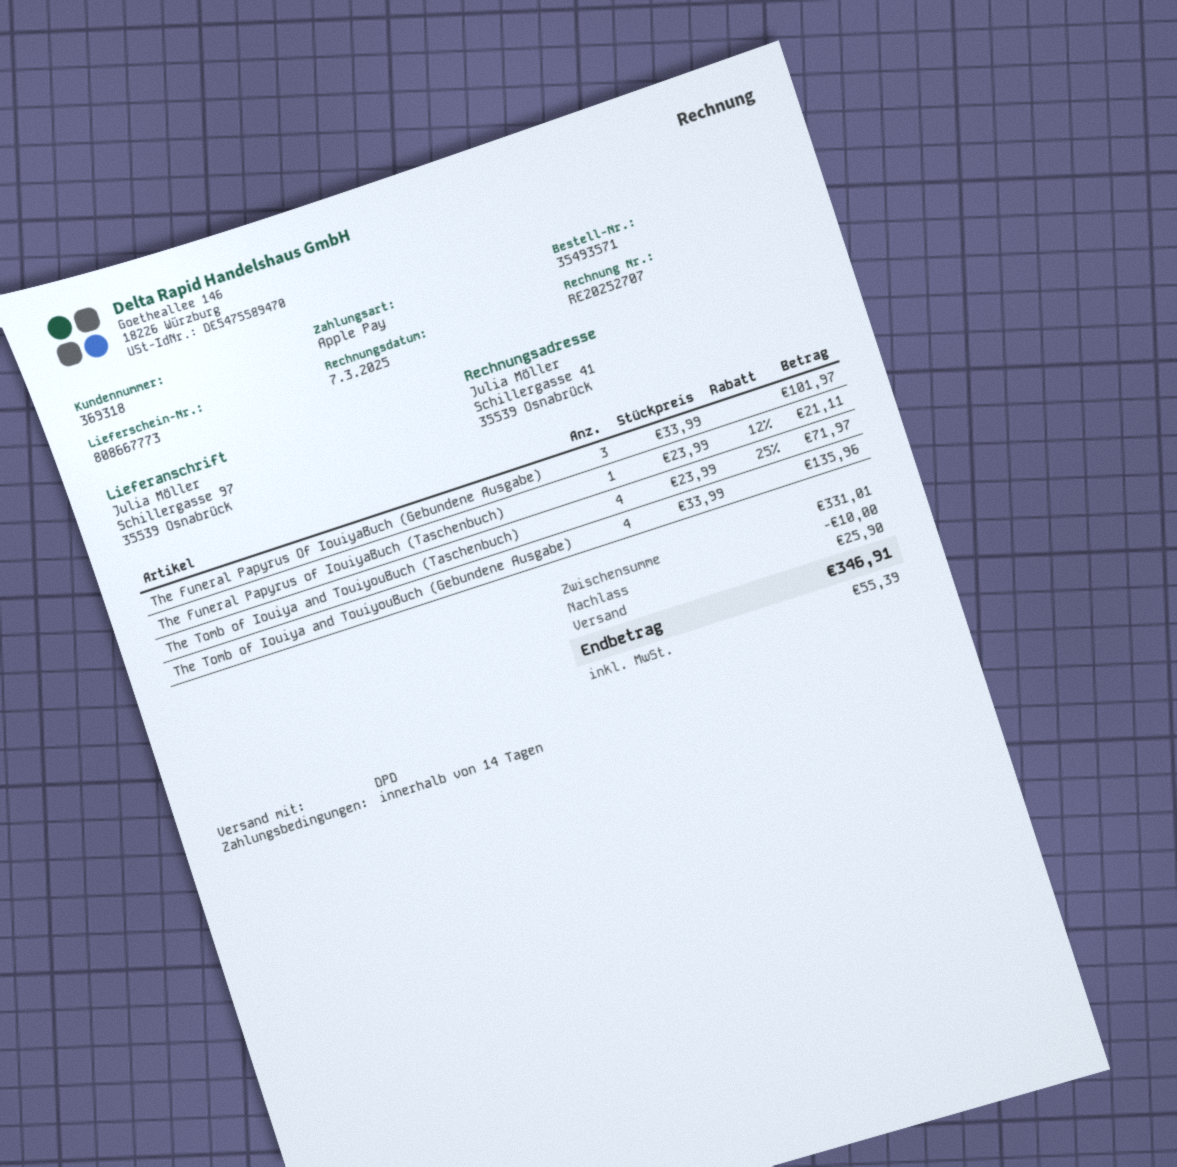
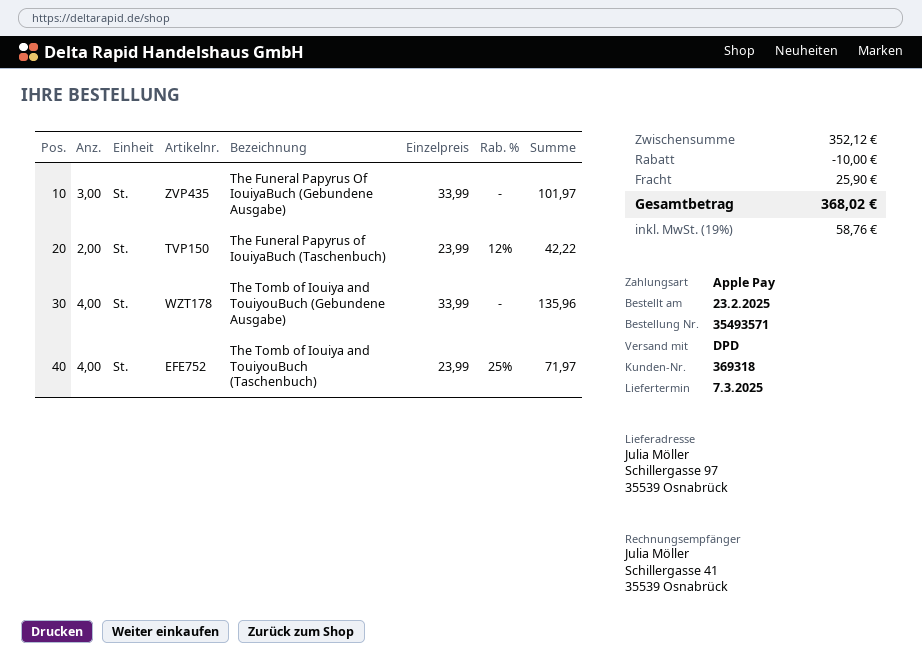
The Funeral Papyrus of IouiyaBuch (Taschenbuch): 1 x 23.99 - 12% = 21.11 -> 2 x 23.99 - 12% = 42.22
subtotal: 331.01 -> 352.12
tax: 55.39 -> 58.76
total: 346.91 -> 368.02

